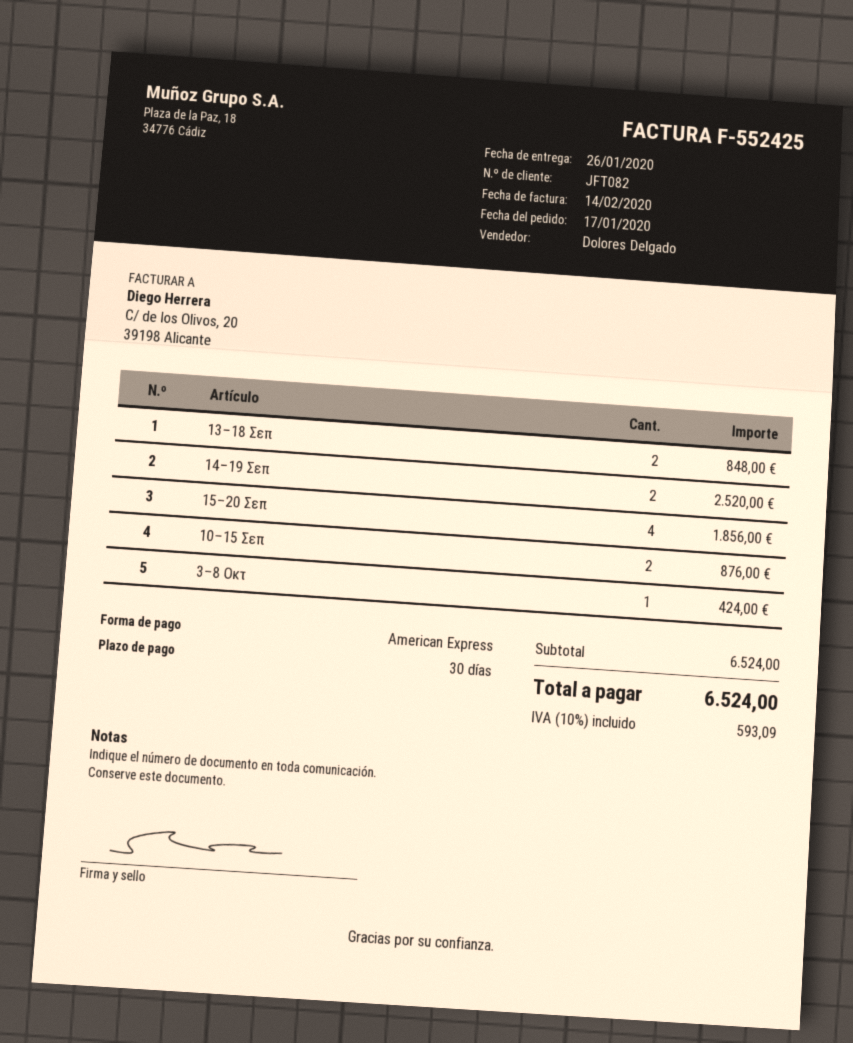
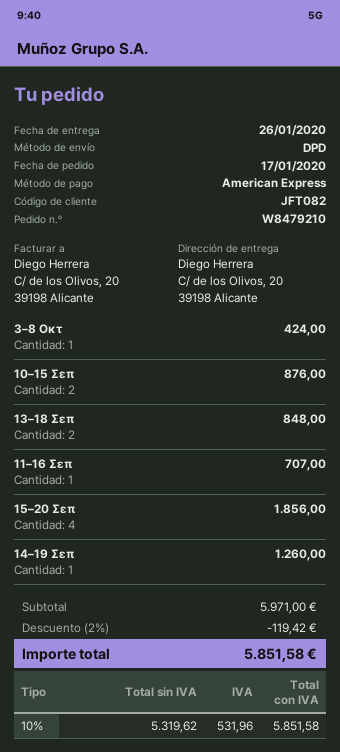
14–19 Σεπ: 2 for 2520.00 -> 1 for 1260.00
11–16 Σεπ: none -> 1 for 707.00
subtotal: 6524.00 -> 5971.00
discount: none -> 2% = 119.42
tax: 10% = 593.09 -> 10% = 531.96
total: 6524.00 -> 5851.58

